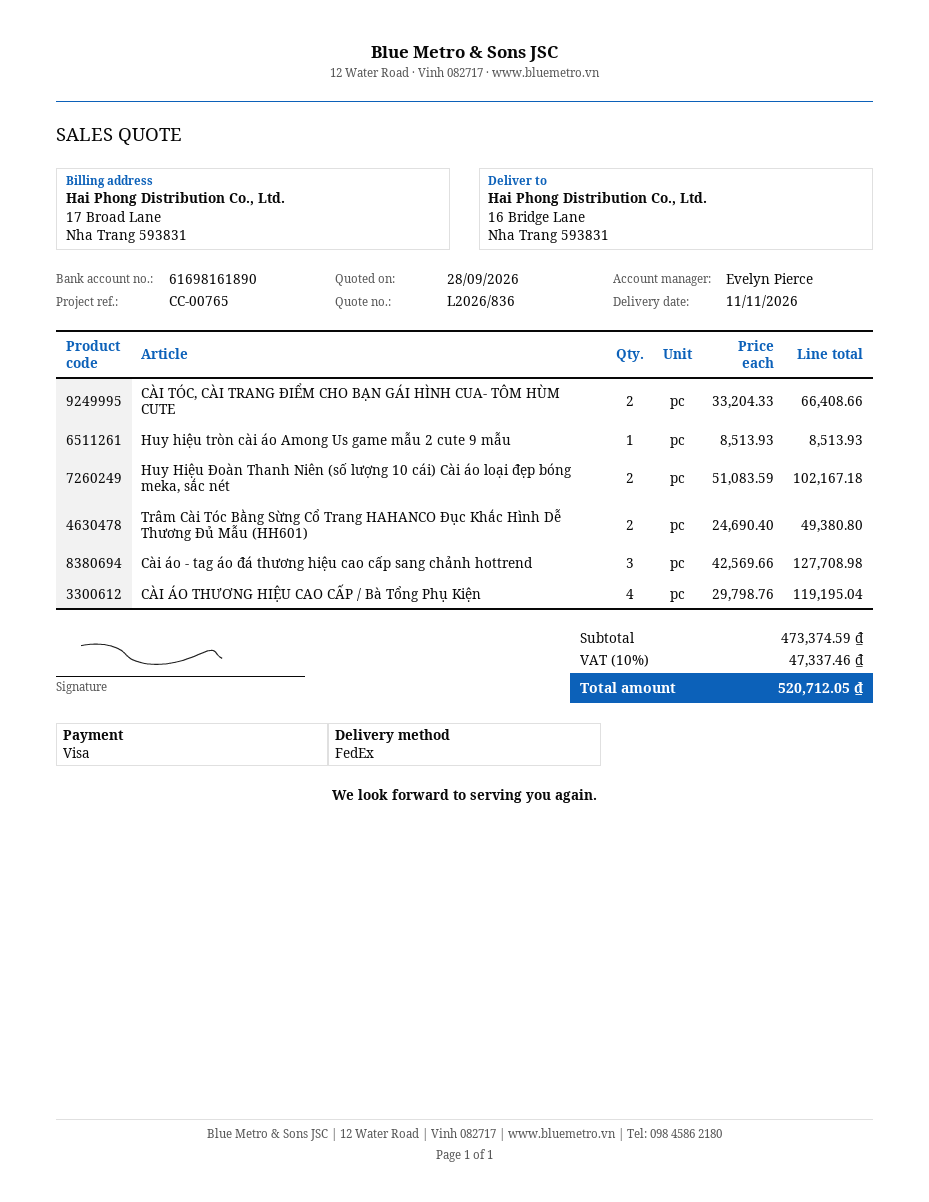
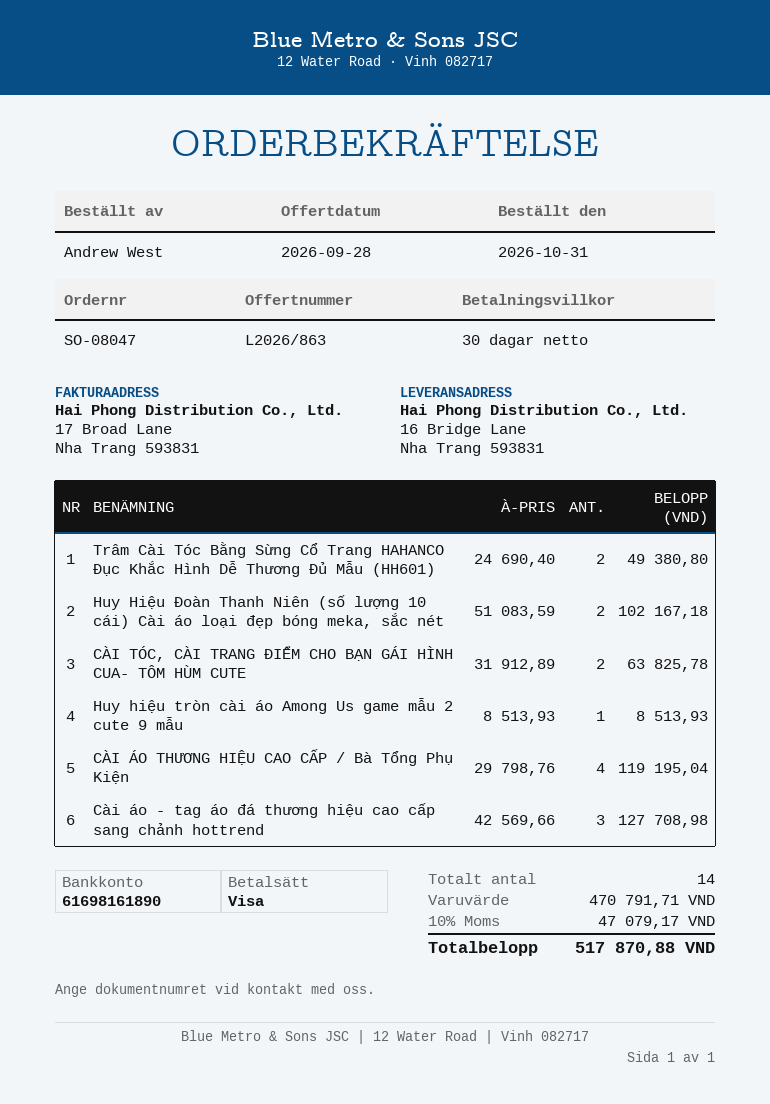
quote number: L2026/836 -> L2026/863
CÀI TÓC, CÀI TRANG ĐIỂM CHO BẠN GÁI HÌNH CUA- TÔM HÙM CUTE: 2 x 33204.33 = 66408.66 -> 2 x 31912.89 = 63825.78
subtotal: 473374.59 -> 470791.71
tax: 10% = 47337.46 -> 10% = 47079.17
total: 520712.05 -> 517870.88

